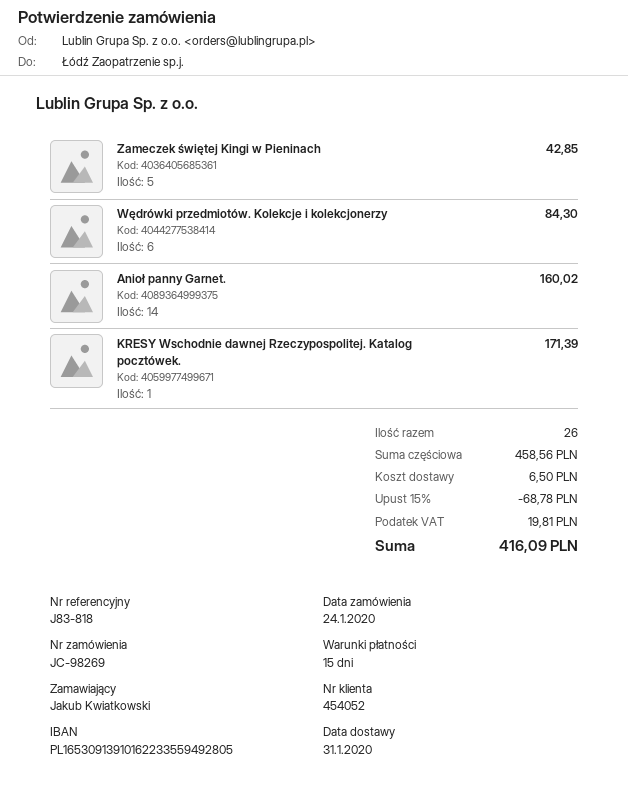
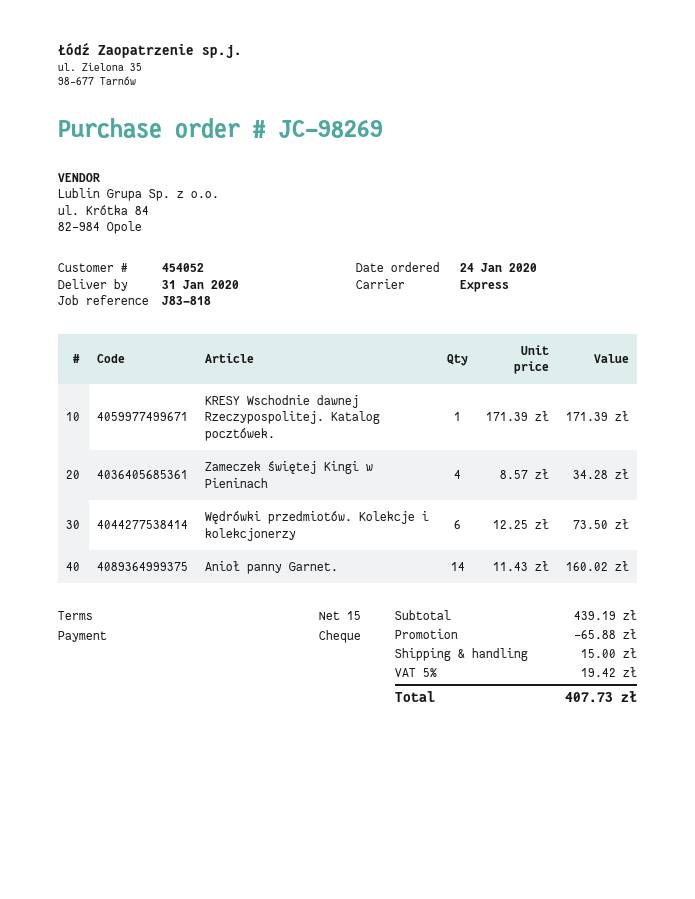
Zameczek świętej Kingi w Pieninach: 5 for 42.85 -> 4 for 34.28
Wędrówki przedmiotów. Kolekcje i kolekcjonerzy: 6 for 84.30 -> 6 for 73.50
subtotal: 458.56 -> 439.19
discount: 68.78 -> 65.88
shipping: 6.50 -> 15.00
tax: 19.81 -> 19.42
total: 416.09 -> 407.73

